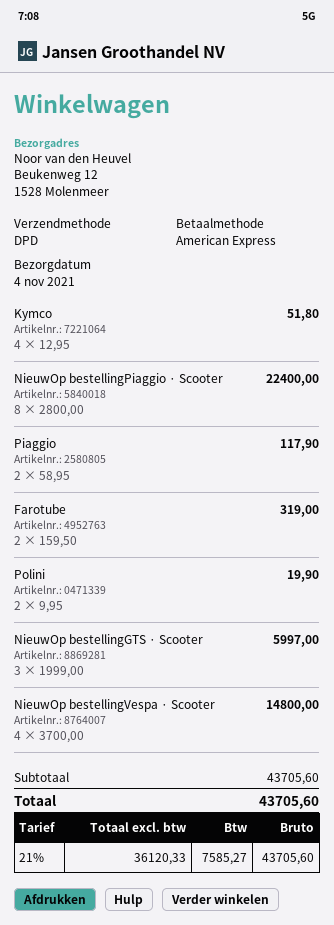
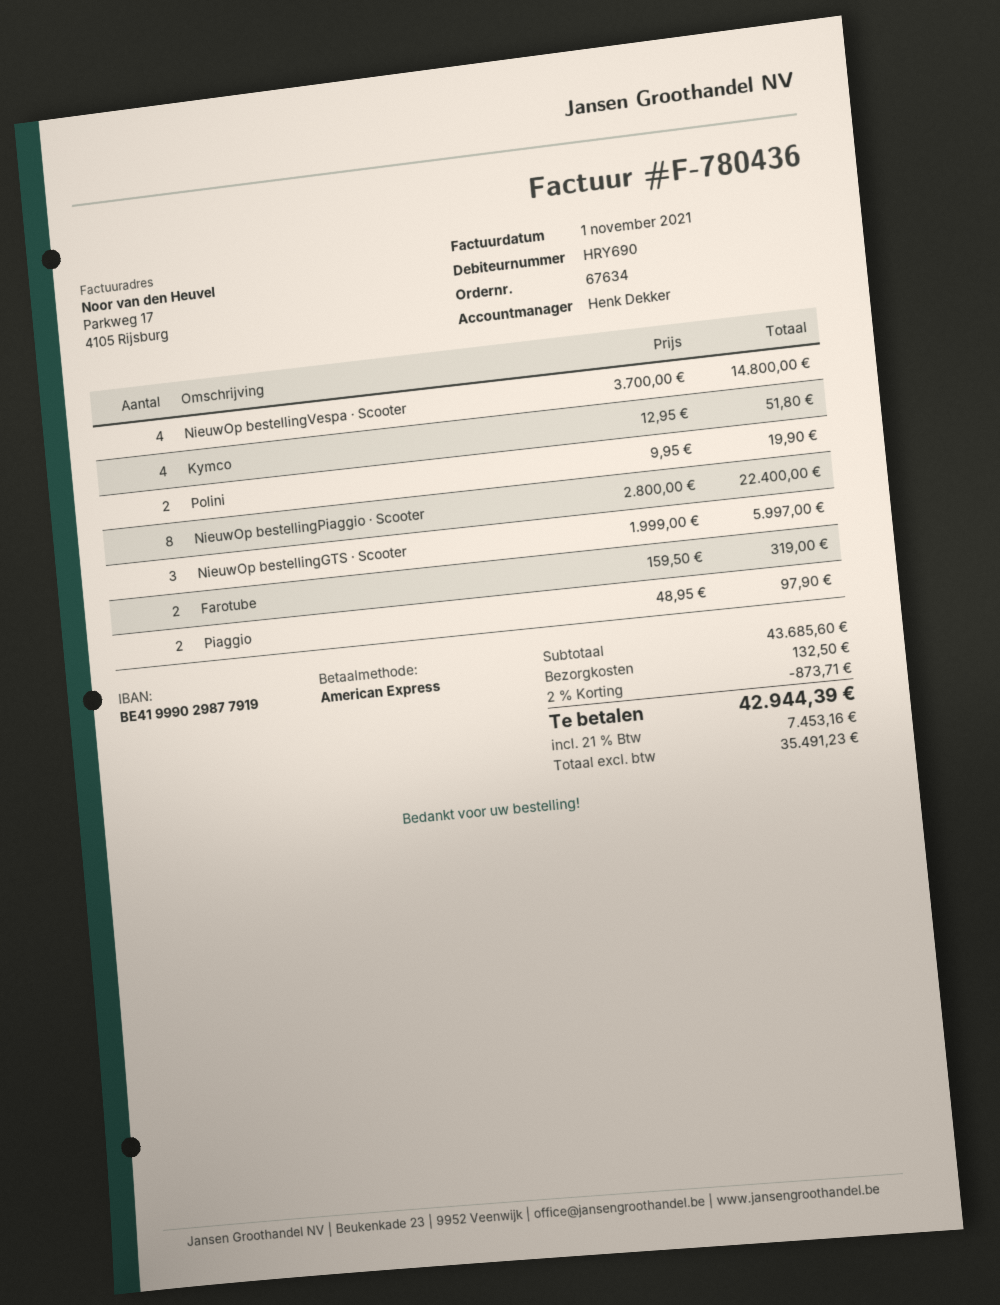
Piaggio: 2 x 58.95 = 117.90 -> 2 x 48.95 = 97.90
subtotal: 43705.60 -> 43685.60
discount: none -> 2% = 873.71
shipping: none -> 132.50
net: 36120.33 -> 35491.23
tax: 21% = 7585.27 -> 21% = 7453.16
total: 43705.60 -> 42944.39

